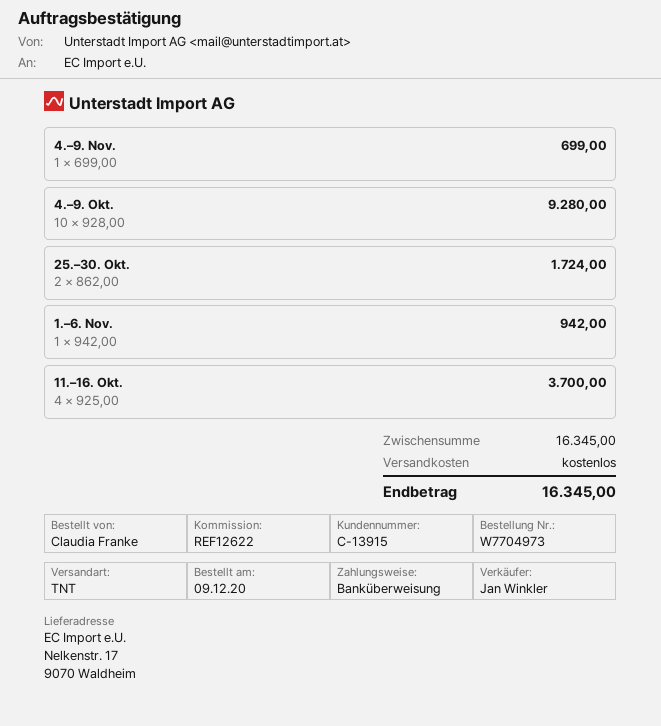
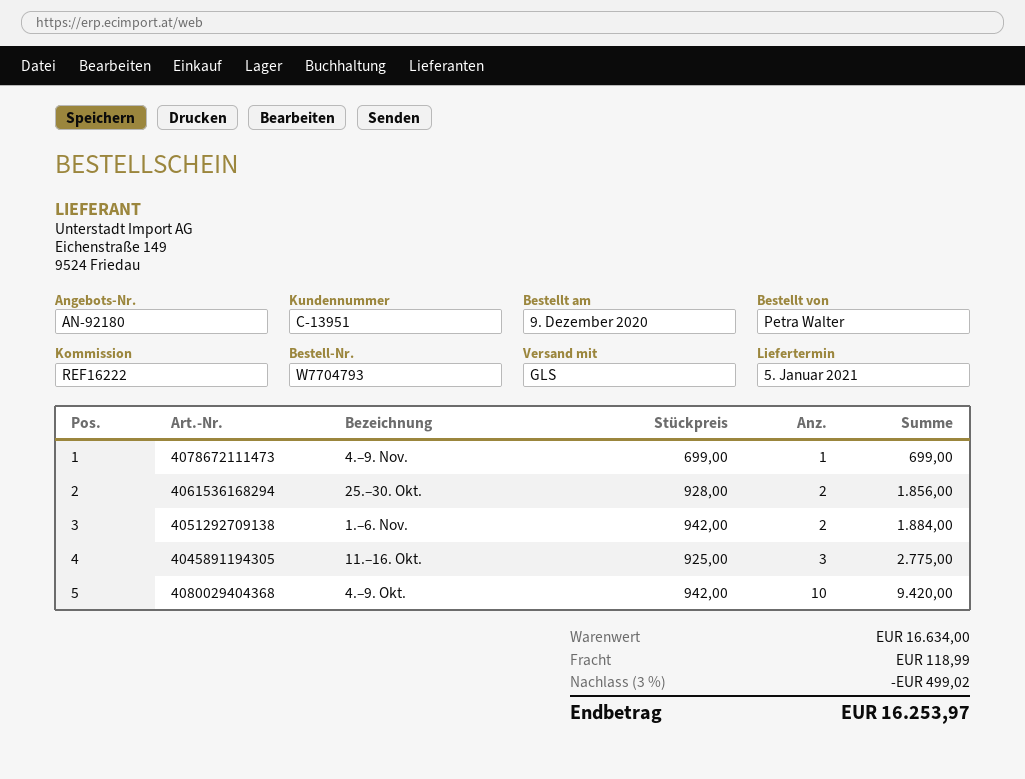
order number: W7704973 -> W7704793
customer number: C-13915 -> C-13951
reference: REF12622 -> REF16222
ordered by: Claudia Franke -> Petra Walter
shipping method: TNT -> GLS
4.–9. Okt.: 10 x 928.00 = 9280.00 -> 10 x 942.00 = 9420.00
25.–30. Okt.: 2 x 862.00 = 1724.00 -> 2 x 928.00 = 1856.00
1.–6. Nov.: 1 x 942.00 = 942.00 -> 2 x 942.00 = 1884.00
11.–16. Okt.: 4 x 925.00 = 3700.00 -> 3 x 925.00 = 2775.00
subtotal: 16345.00 -> 16634.00
discount: none -> 3% = 499.02
shipping: 0.00 -> 118.99
total: 16345.00 -> 16253.97

